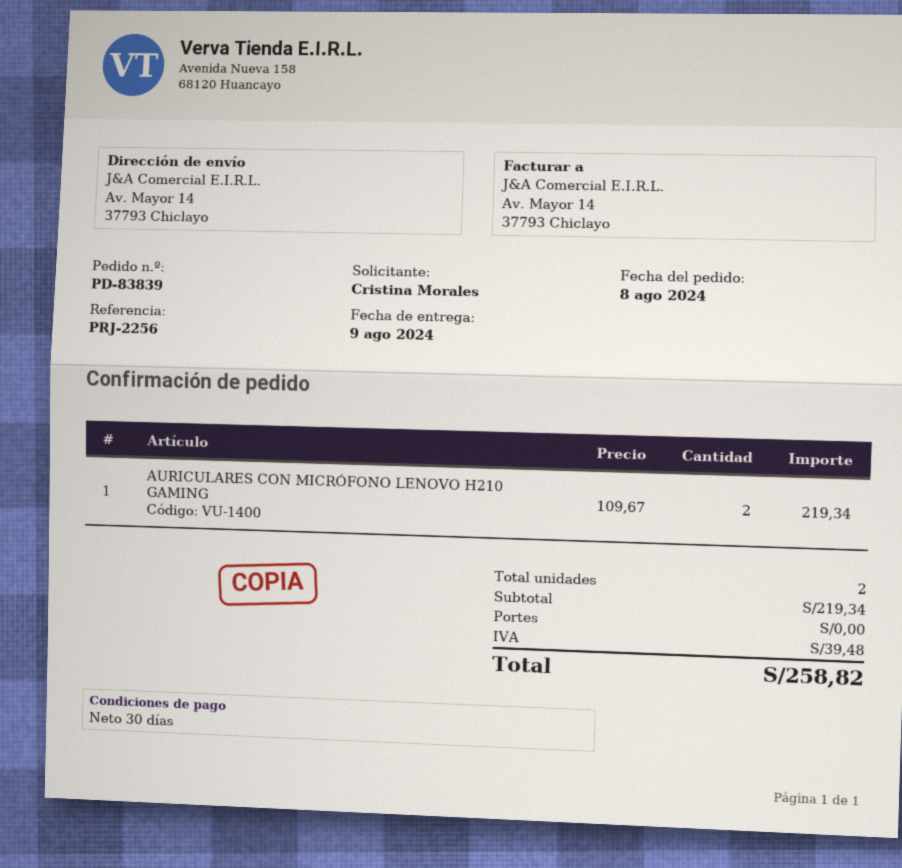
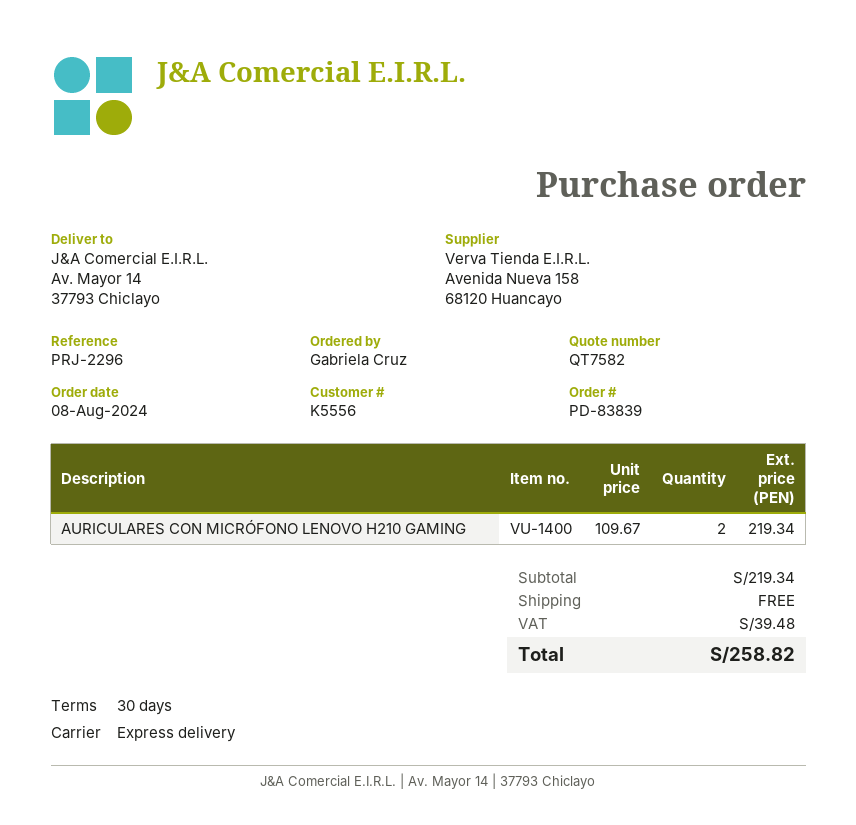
reference: PRJ-2256 -> PRJ-2296
ordered by: Cristina Morales -> Gabriela Cruz

